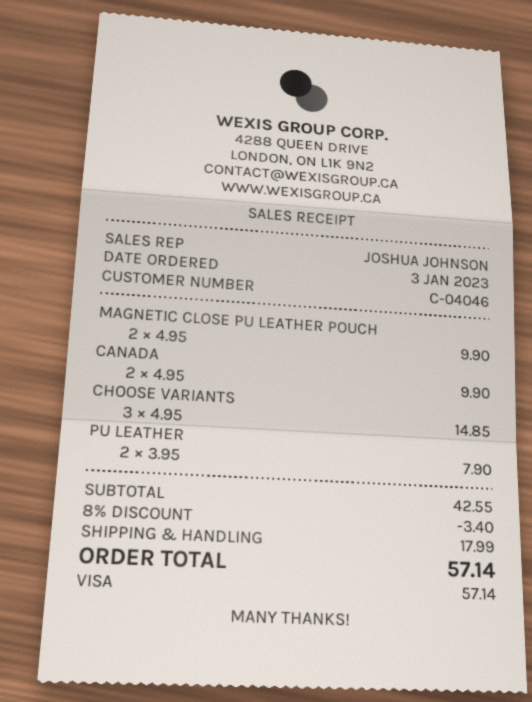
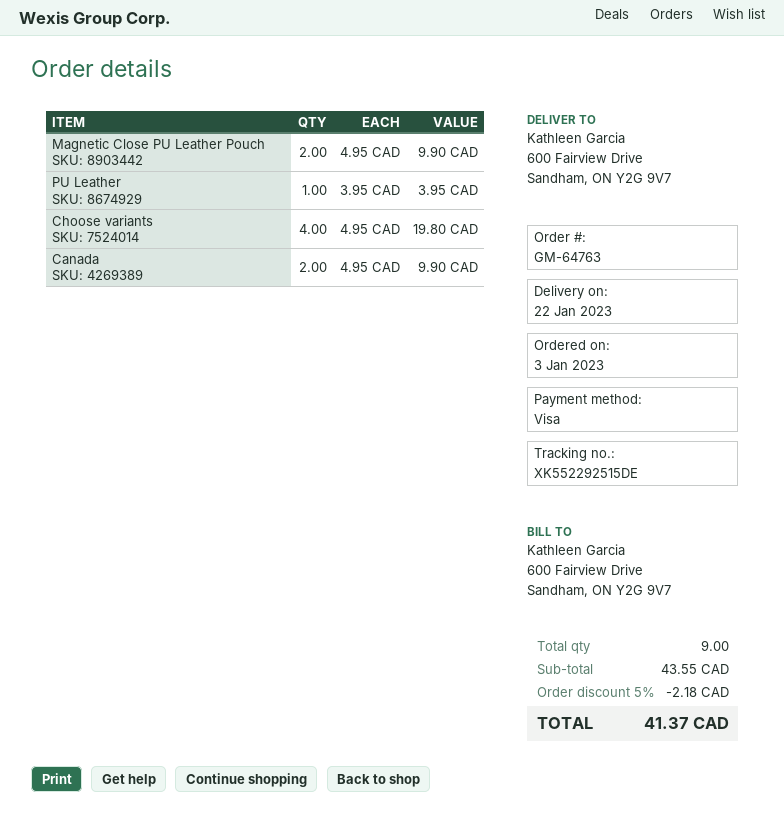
CHOOSE VARIANTS: 3 x 4.95 = 14.85 -> 4 x 4.95 = 19.80
PU LEATHER: 2 x 3.95 = 7.90 -> 1 x 3.95 = 3.95
subtotal: 42.55 -> 43.55
discount: 8% = 3.40 -> 5% = 2.18
shipping: 17.99 -> none
total: 57.14 -> 41.37

